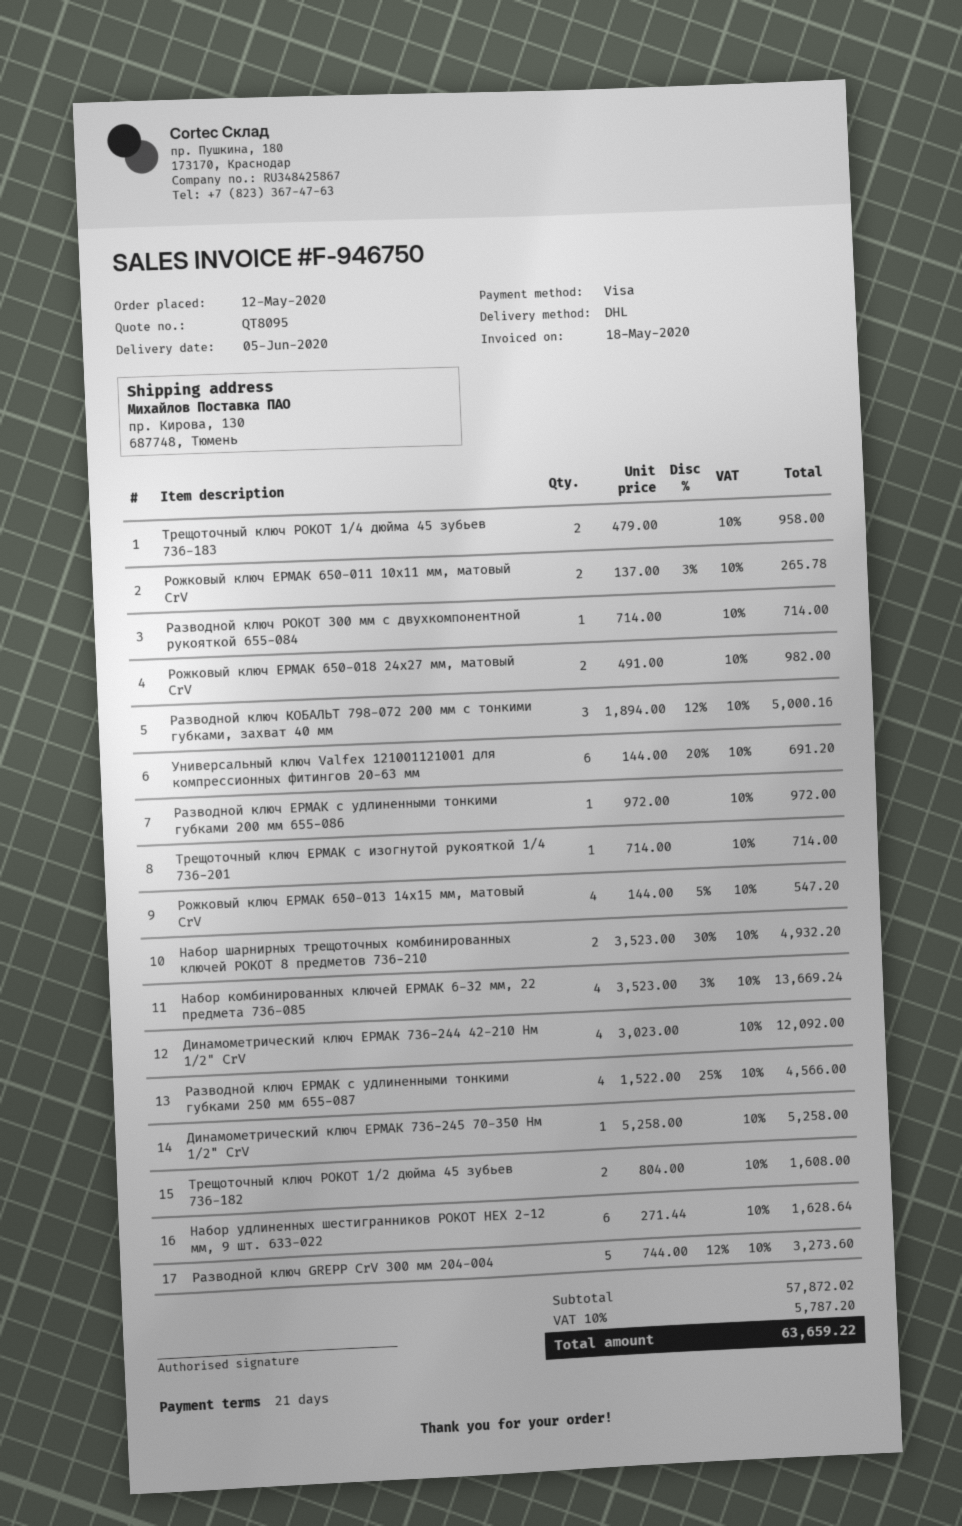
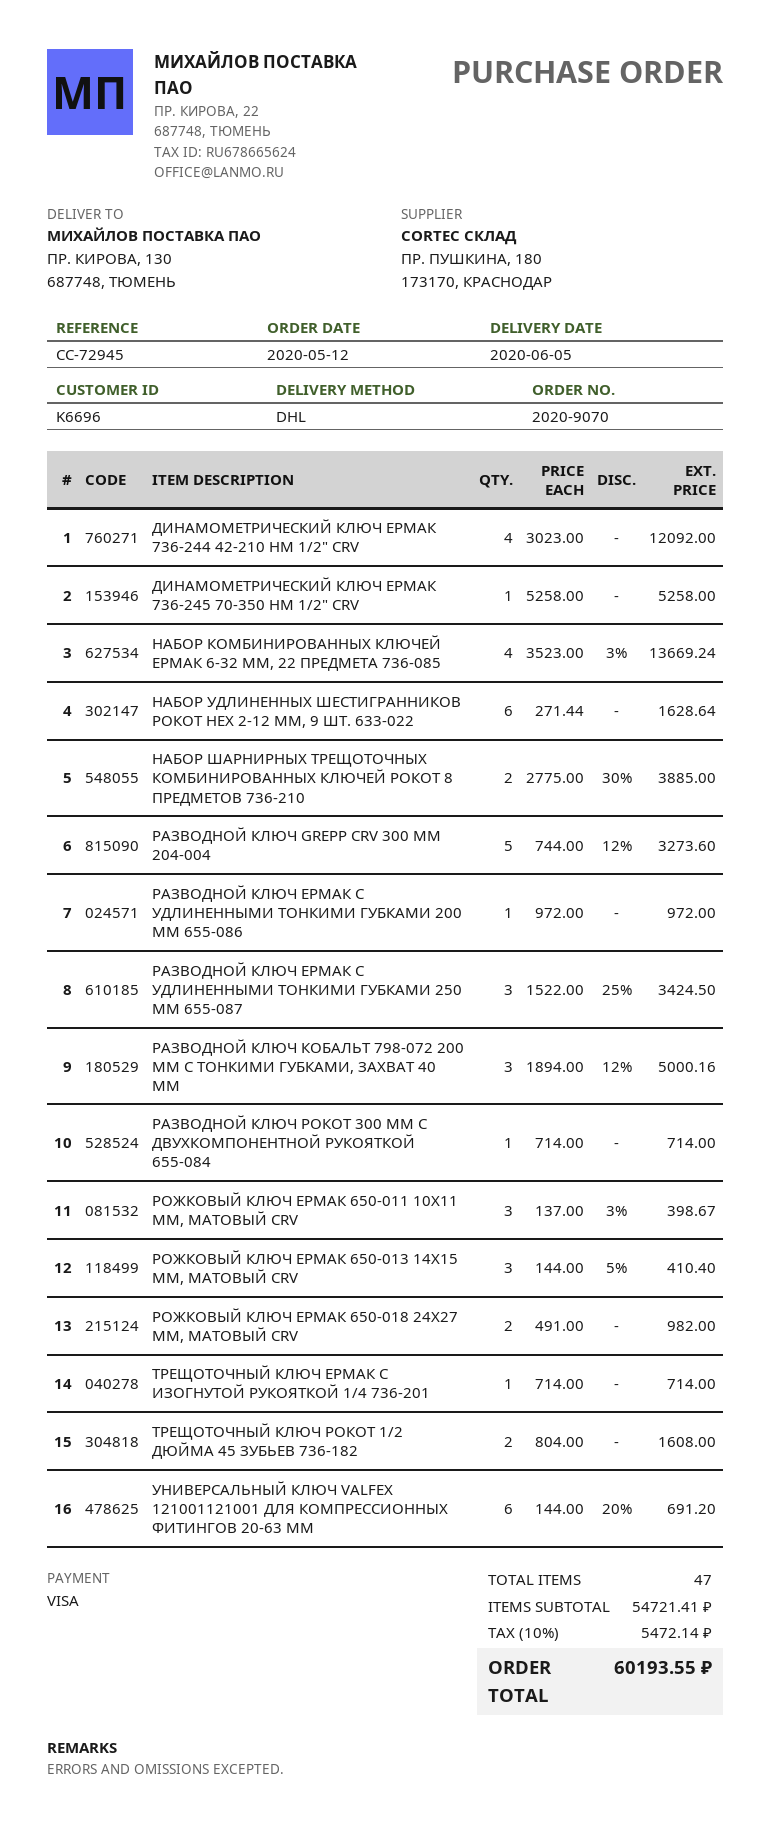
Трещоточный ключ РОКОТ 1/4 дюйма 45 зубьев 736-183: 2 x 479.00 = 958.00 -> none
Рожковый ключ ЕРМАК 650-011 10х11 мм, матовый CrV: 2 x 137.00 - 3% = 265.78 -> 3 x 137.00 - 3% = 398.67
Рожковый ключ ЕРМАК 650-013 14х15 мм, матовый CrV: 4 x 144.00 - 5% = 547.20 -> 3 x 144.00 - 5% = 410.40
Набор шарнирных трещоточных комбинированных ключей РОКОТ 8 предметов 736-210: 2 x 3523.00 - 30% = 4932.20 -> 2 x 2775.00 - 30% = 3885.00
Разводной ключ ЕРМАК с удлиненными тонкими губками 250 мм 655-087: 4 x 1522.00 - 25% = 4566.00 -> 3 x 1522.00 - 25% = 3424.50
subtotal: 57872.02 -> 54721.41
tax: 10% = 5787.20 -> 10% = 5472.14
total: 63659.22 -> 60193.55

